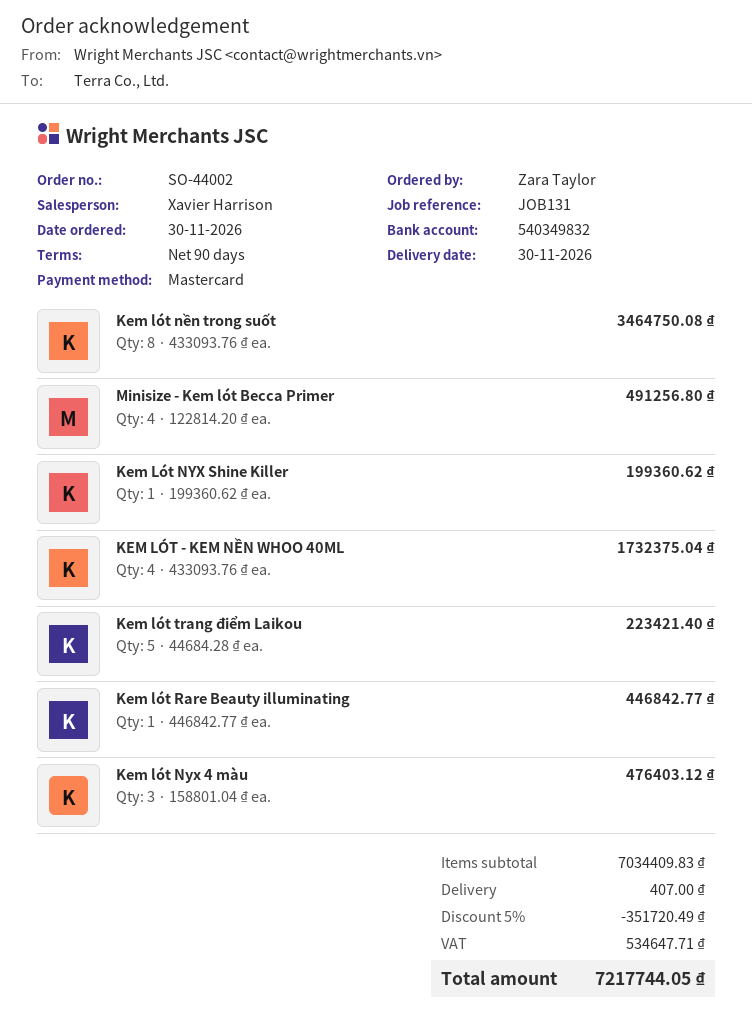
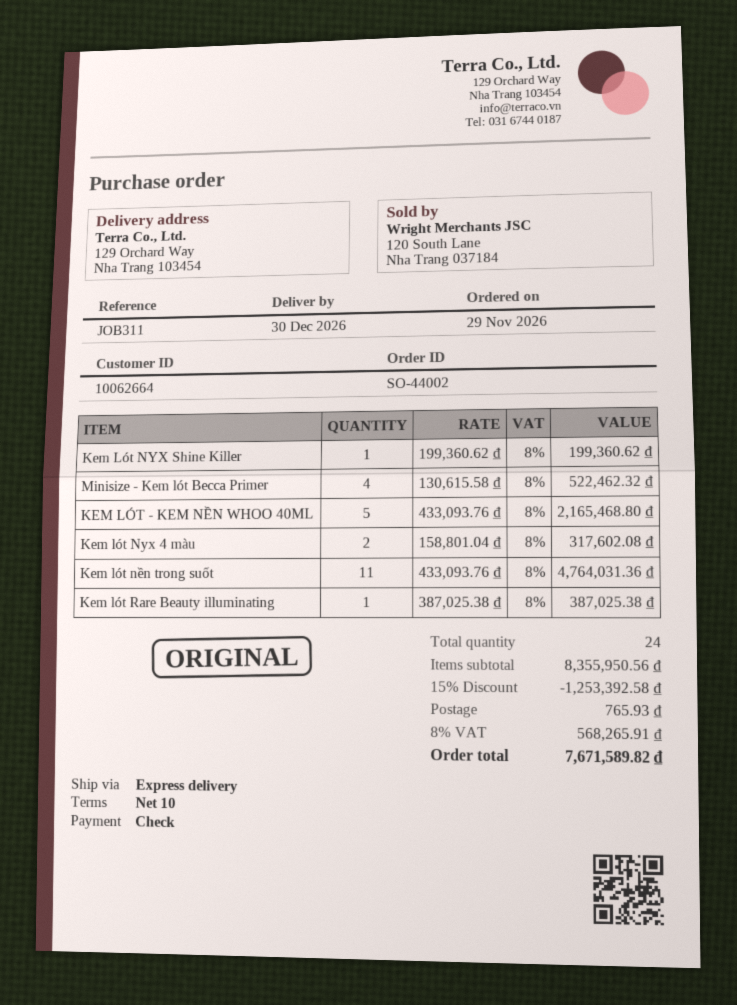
order date: 2026-11-30 -> 2026-11-29
delivery date: 2026-11-30 -> 2026-12-30
payment terms: 90 days -> 10 days
reference: JOB131 -> JOB311
payment method: Mastercard -> cheque
Kem lót nền trong suốt: 8 x 433093.76 = 3464750.08 -> 11 x 433093.76 = 4764031.36
Minisize - Kem lót Becca Primer: 4 x 122814.20 = 491256.80 -> 4 x 130615.58 = 522462.32
KEM LÓT - KEM NỀN WHOO 40ML: 4 x 433093.76 = 1732375.04 -> 5 x 433093.76 = 2165468.80
Kem lót trang điểm Laikou: 5 x 44684.28 = 223421.40 -> none
Kem lót Rare Beauty illuminating: 1 x 446842.77 = 446842.77 -> 1 x 387025.38 = 387025.38
Kem lót Nyx 4 màu: 3 x 158801.04 = 476403.12 -> 2 x 158801.04 = 317602.08
subtotal: 7034409.83 -> 8355950.56
discount: 5% = 351720.49 -> 15% = 1253392.58
shipping: 407.00 -> 765.93
tax: 534647.71 -> 568265.91
total: 7217744.05 -> 7671589.82

